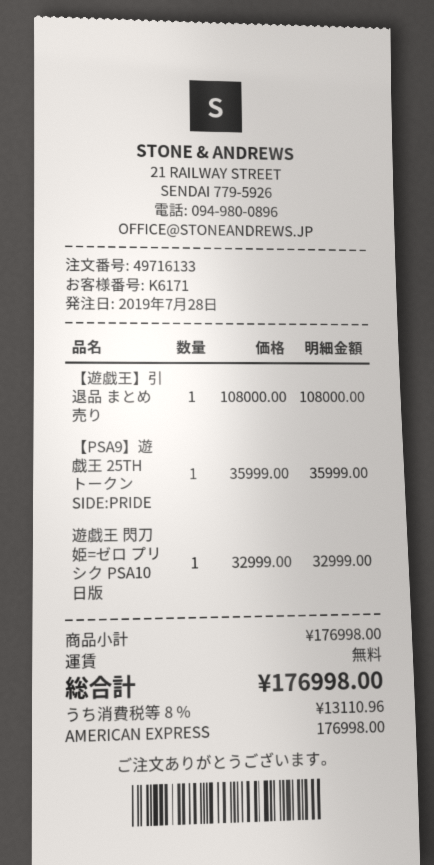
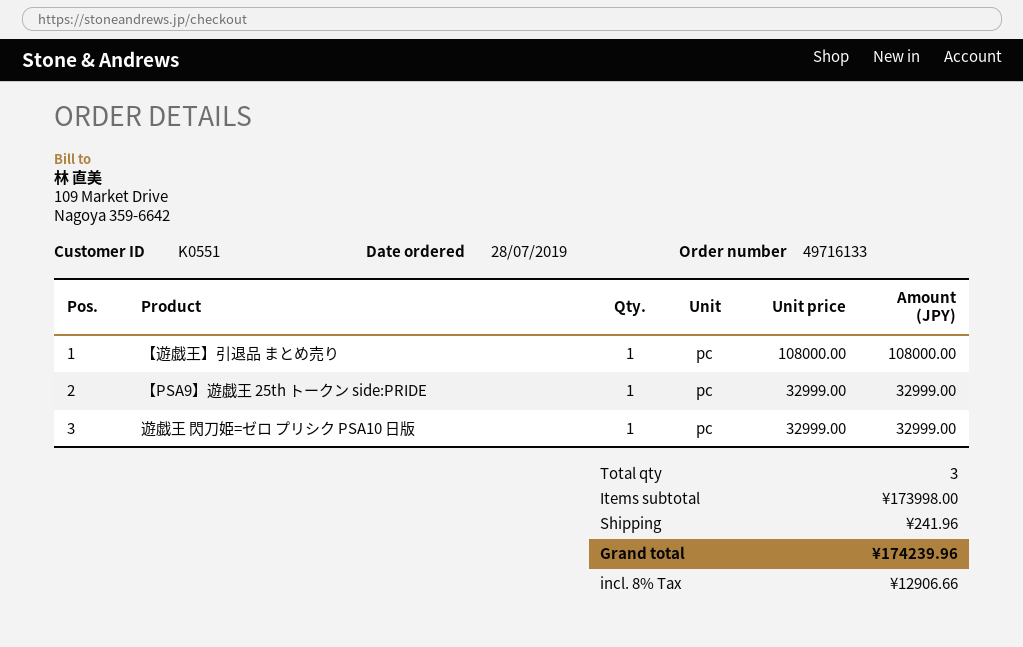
customer number: K6171 -> K0551
【PSA9】遊戯王 25TH トークン SIDE:PRIDE: 1 x 35999.00 = 35999.00 -> 1 x 32999.00 = 32999.00
subtotal: 176998.00 -> 173998.00
shipping: 0.00 -> 241.96
tax: 8% = 13110.96 -> 8% = 12906.66
total: 176998.00 -> 174239.96

